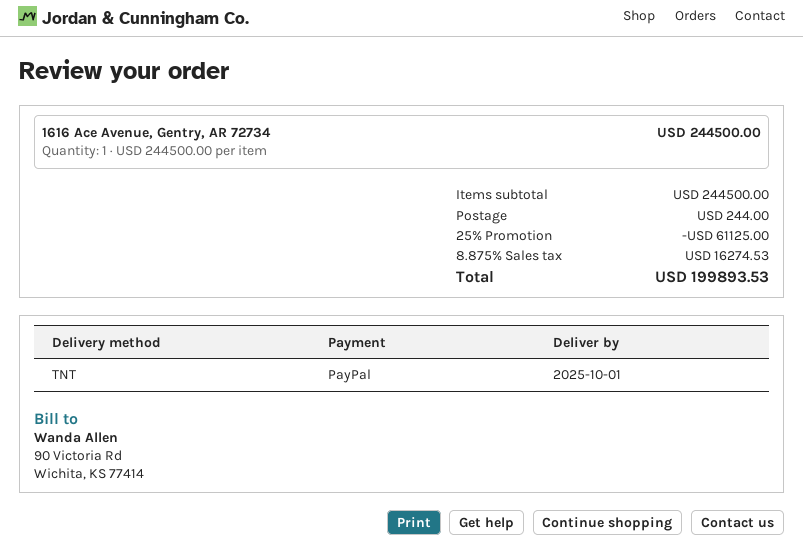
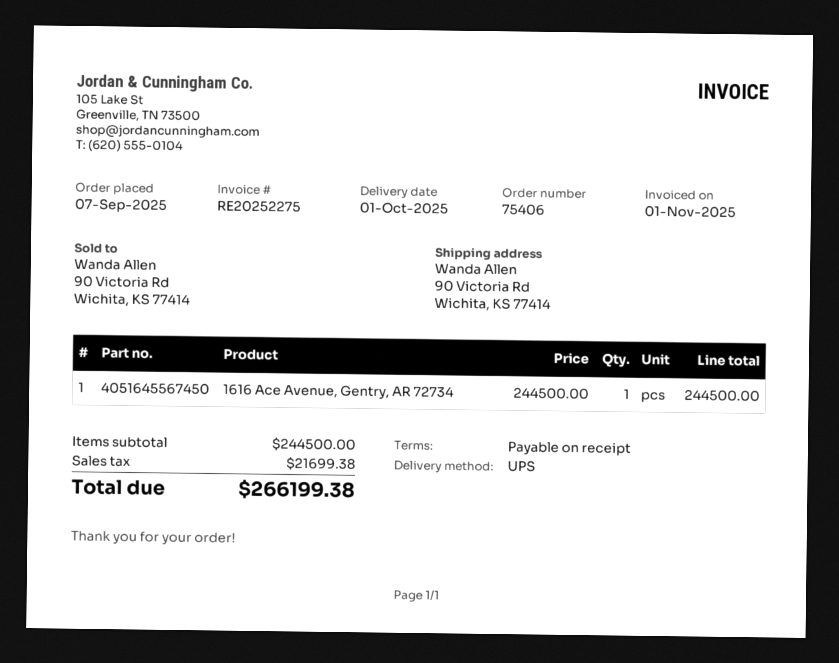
shipping method: TNT -> UPS
discount: 25% = 61125.00 -> none
shipping: 244.00 -> none
tax: 16274.53 -> 21699.38
total: 199893.53 -> 266199.38

